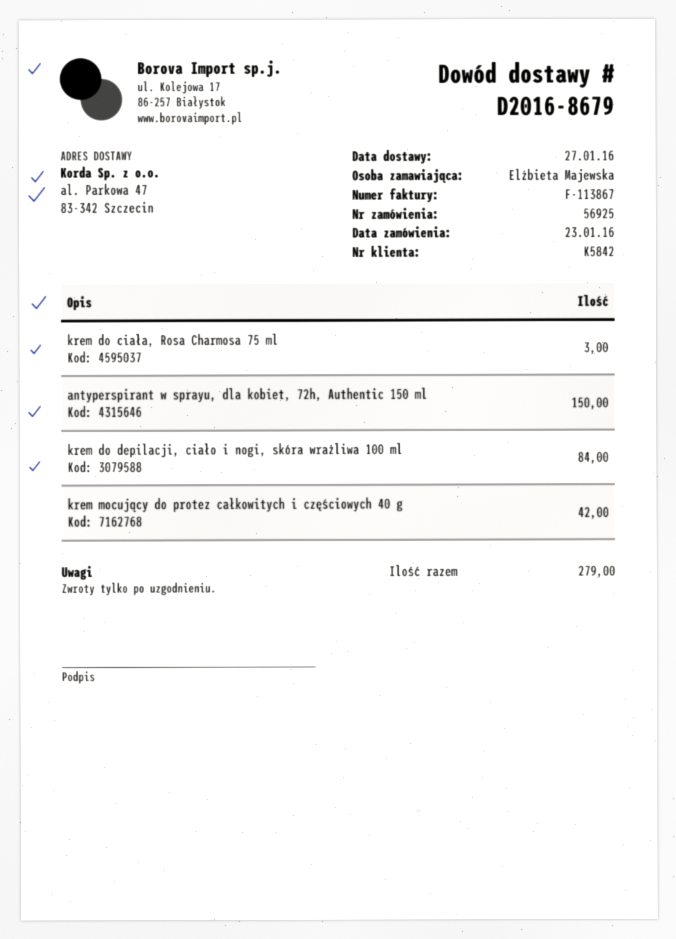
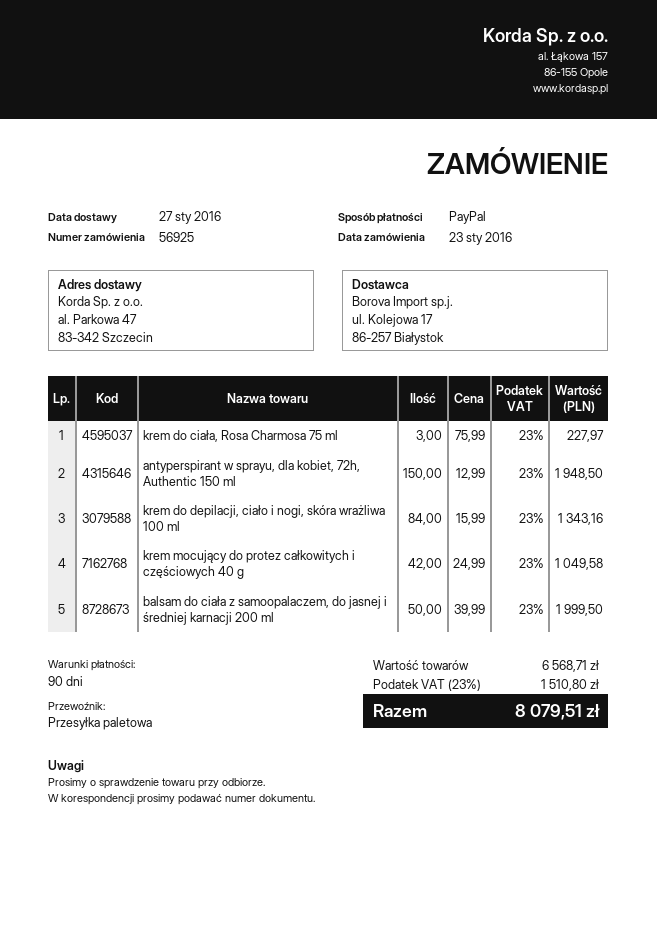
balsam do ciała z samoopalaczem, do jasnej i średniej karnacji 200 ml: none -> 50

